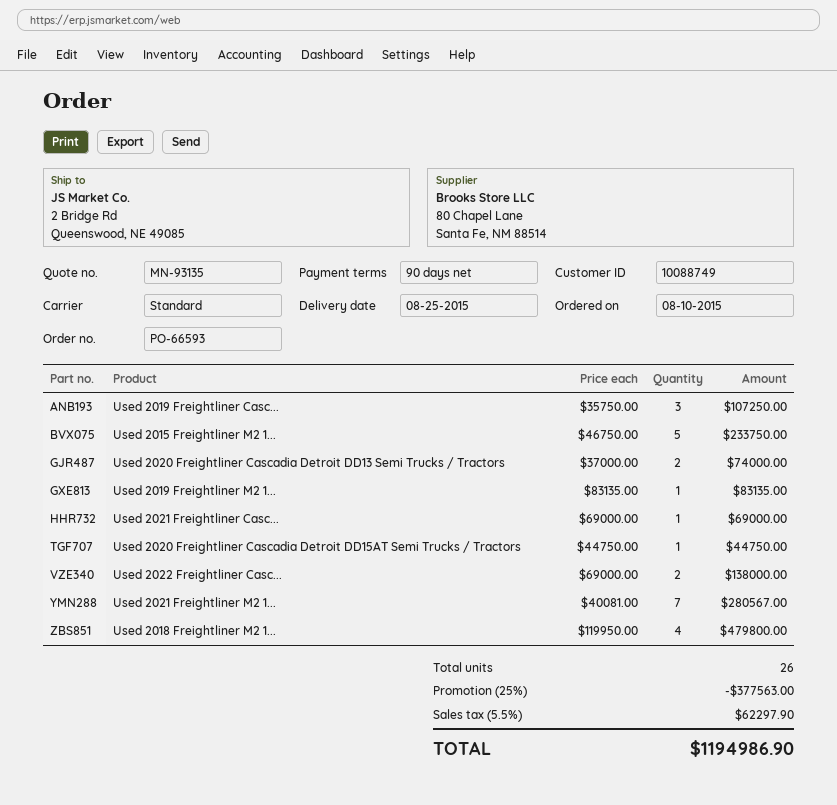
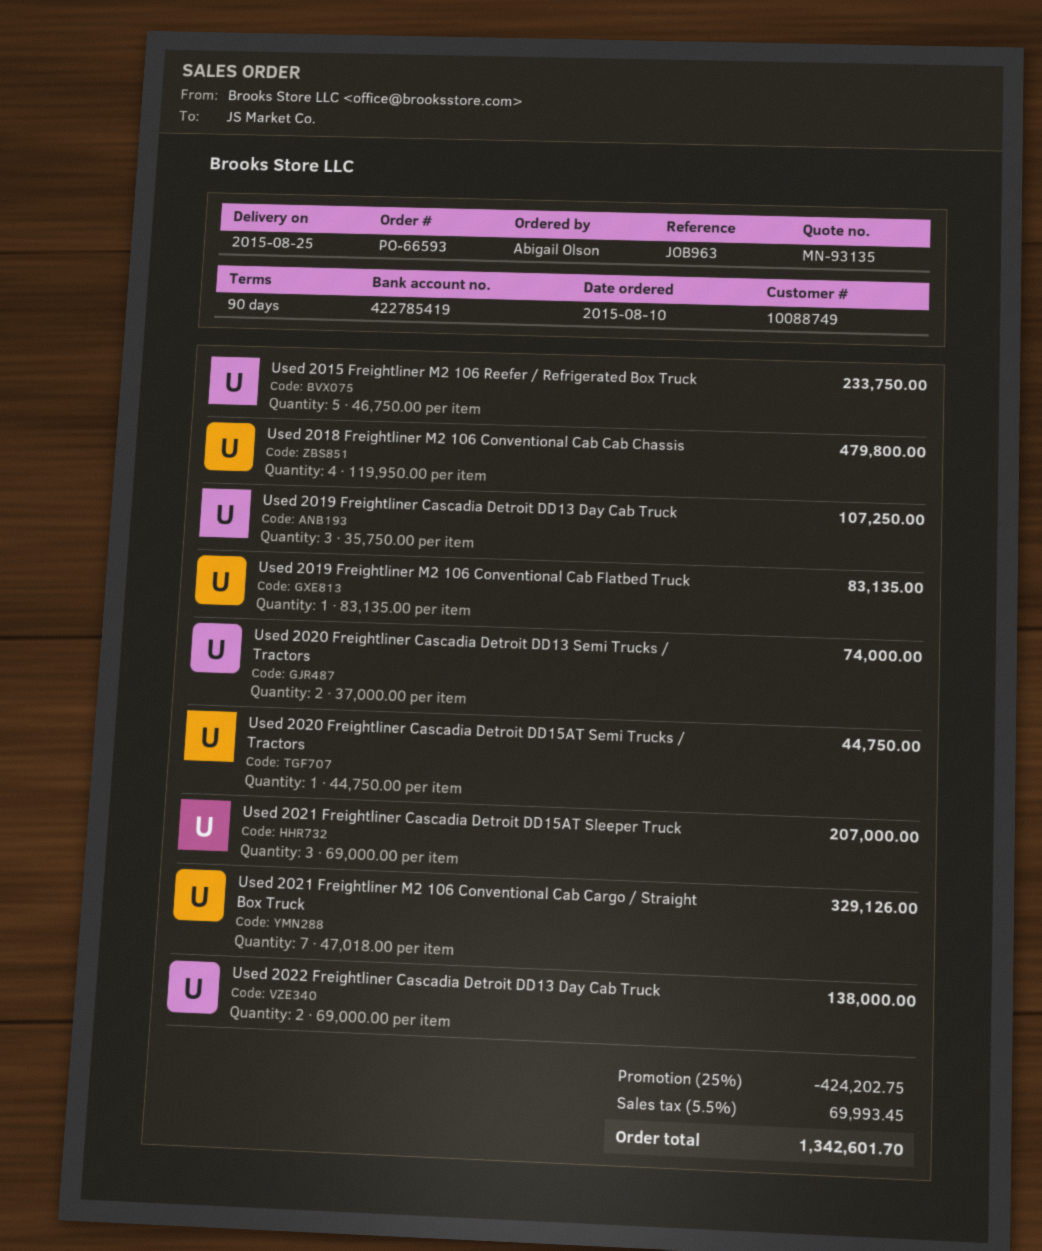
Used 2021 Freightliner Casc...: 1 x 69000.00 = 69000.00 -> 3 x 69000.00 = 207000.00
Used 2021 Freightliner M2 1...: 7 x 40081.00 = 280567.00 -> 7 x 47018.00 = 329126.00
discount: 25% = 377563.00 -> 25% = 424202.75
tax: 5.5% = 62297.90 -> 5.5% = 69993.45
total: 1194986.90 -> 1342601.70

